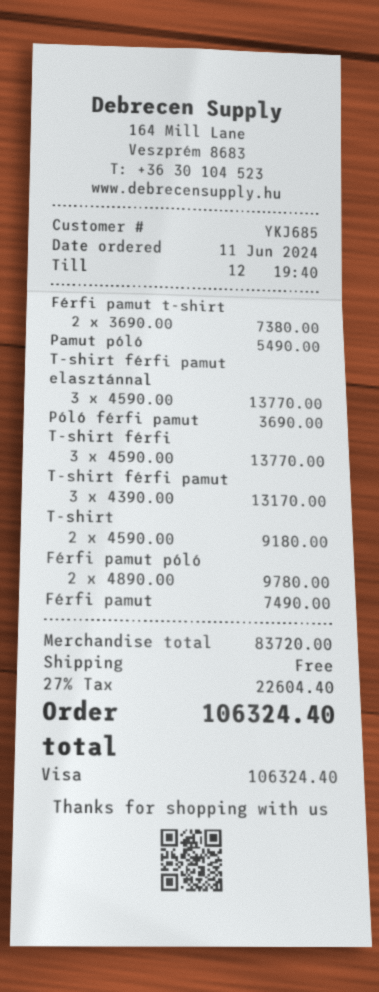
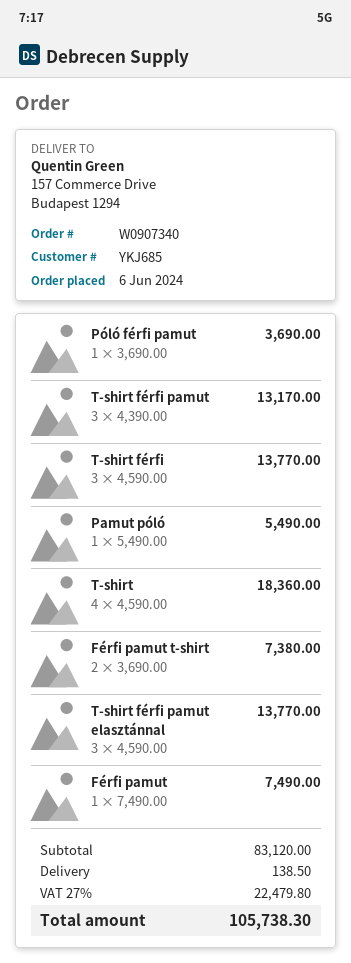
order date: 2024-06-11 -> 2024-06-06
T-shirt: 2 x 4590.00 = 9180.00 -> 4 x 4590.00 = 18360.00
Férfi pamut póló: 2 x 4890.00 = 9780.00 -> none
subtotal: 83720.00 -> 83120.00
shipping: 0.00 -> 138.50
tax: 27% = 22604.40 -> 27% = 22479.80
total: 106324.40 -> 105738.30

